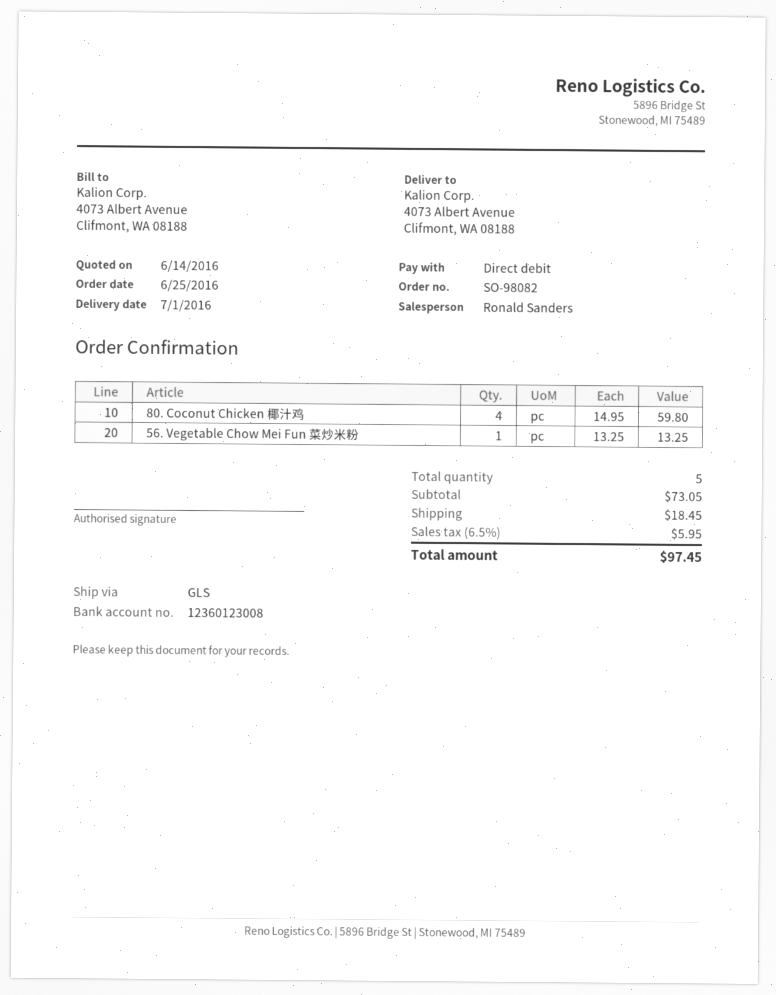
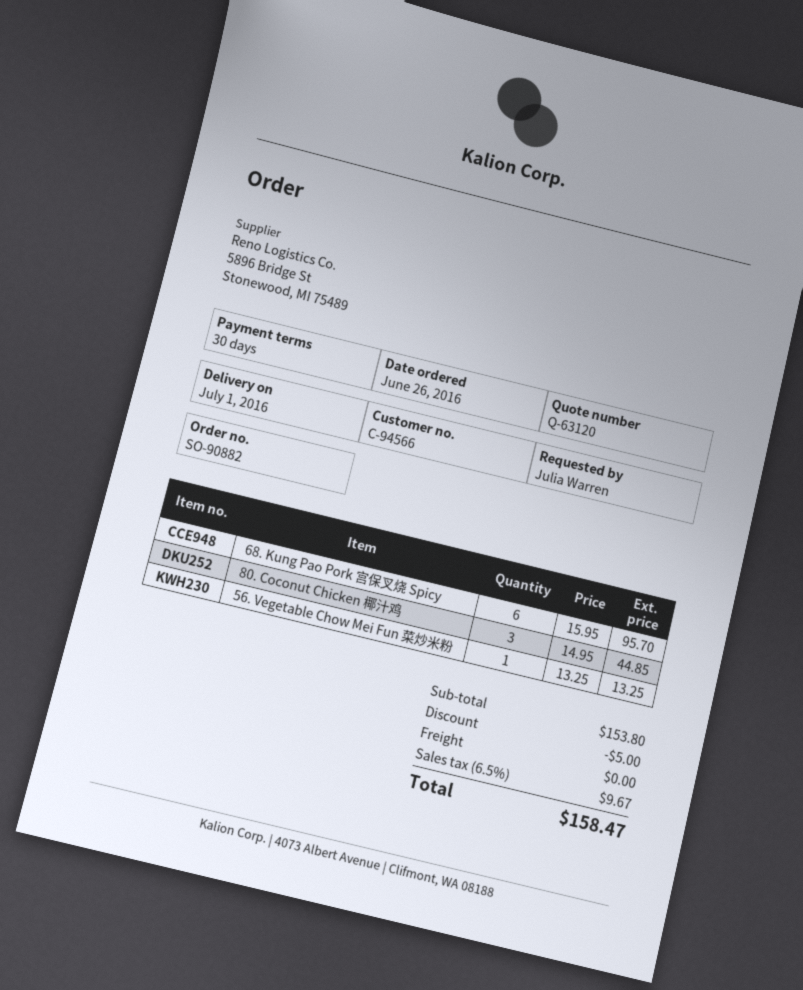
order number: SO-98082 -> SO-90882
order date: 2016-06-25 -> 2016-06-26
80. Coconut Chicken 椰汁鸡: 4 x 14.95 = 59.80 -> 3 x 14.95 = 44.85
68. Kung Pao Pork 宫保叉烧 Spicy: none -> 6 x 15.95 = 95.70
subtotal: 73.05 -> 153.80
discount: none -> 5.00
shipping: 18.45 -> 0.00
tax: 6.5% = 5.95 -> 6.5% = 9.67
total: 97.45 -> 158.47

